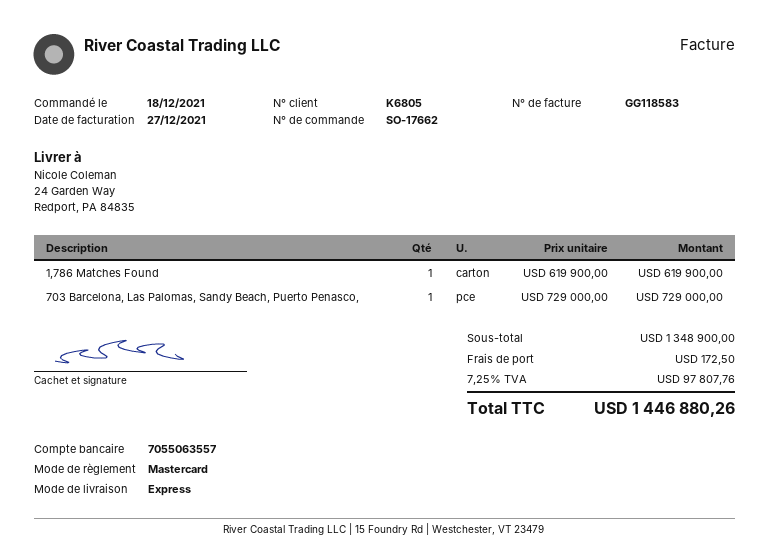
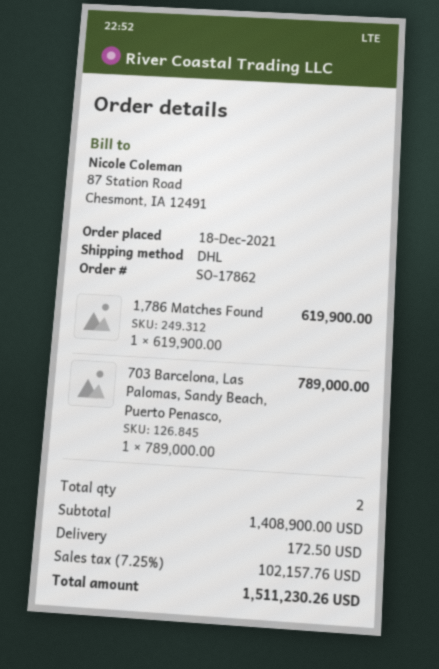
order number: SO-17662 -> SO-17862
shipping method: express -> DHL
703 Barcelona, Las Palomas, Sandy Beach, Puerto Penasco,: 1 x 729000.00 = 729000.00 -> 1 x 789000.00 = 789000.00
subtotal: 1348900.00 -> 1408900.00
tax: 7.25% = 97807.76 -> 7.25% = 102157.76
total: 1446880.26 -> 1511230.26

